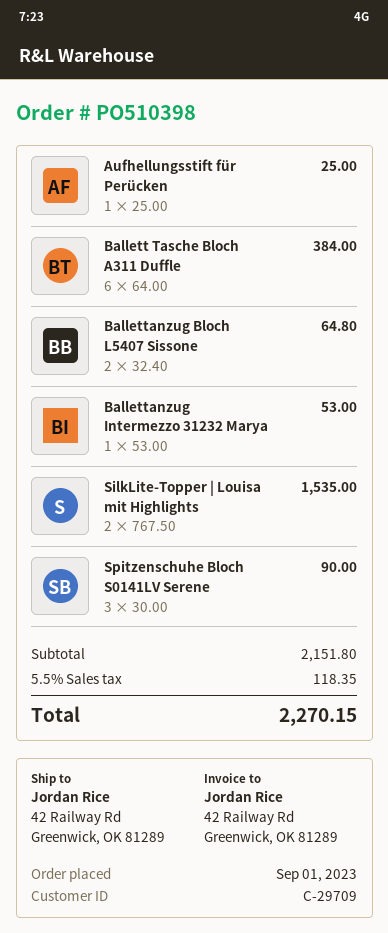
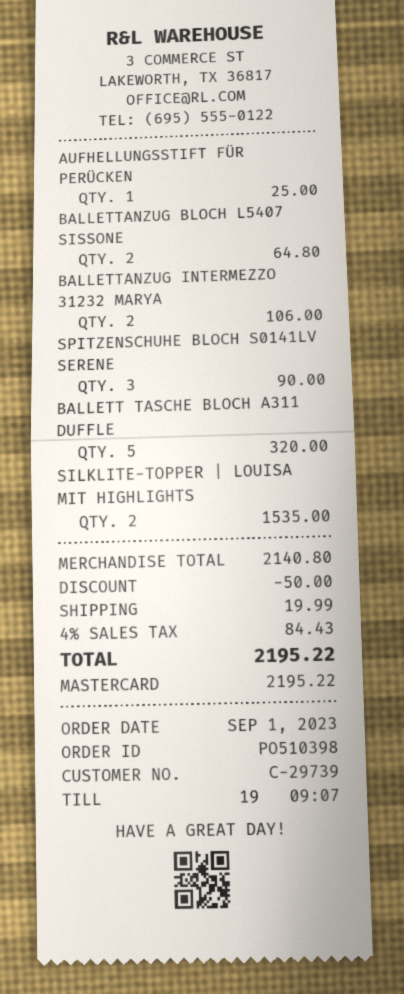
customer number: C-29709 -> C-29739
Ballett Tasche Bloch A311 Duffle: 6 for 384.00 -> 5 for 320.00
Ballettanzug Intermezzo 31232 Marya: 1 for 53.00 -> 2 for 106.00
subtotal: 2151.80 -> 2140.80
discount: none -> 50.00
shipping: none -> 19.99
tax: 5.5% = 118.35 -> 4% = 84.43
total: 2270.15 -> 2195.22

